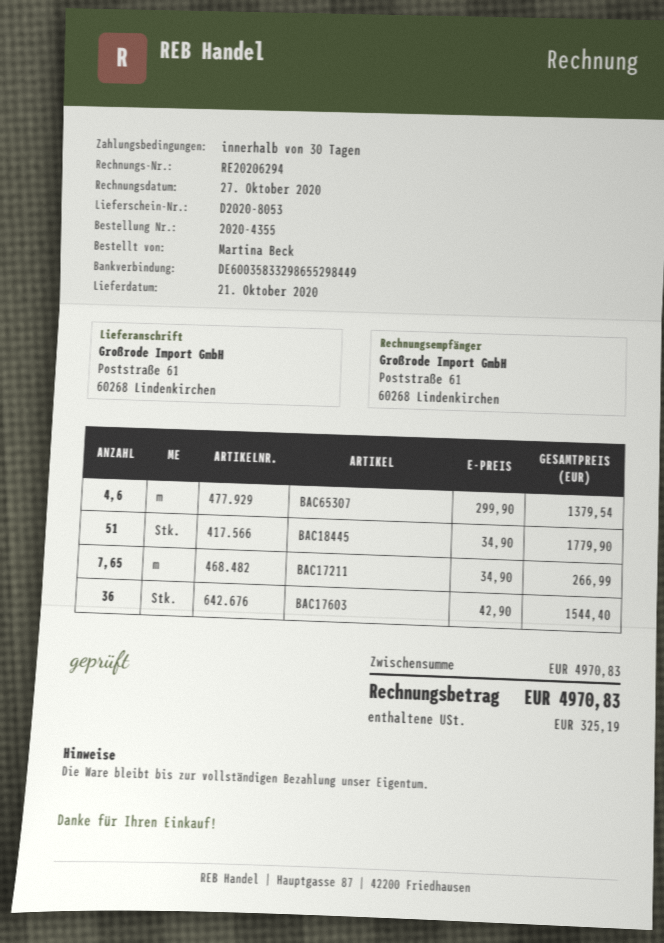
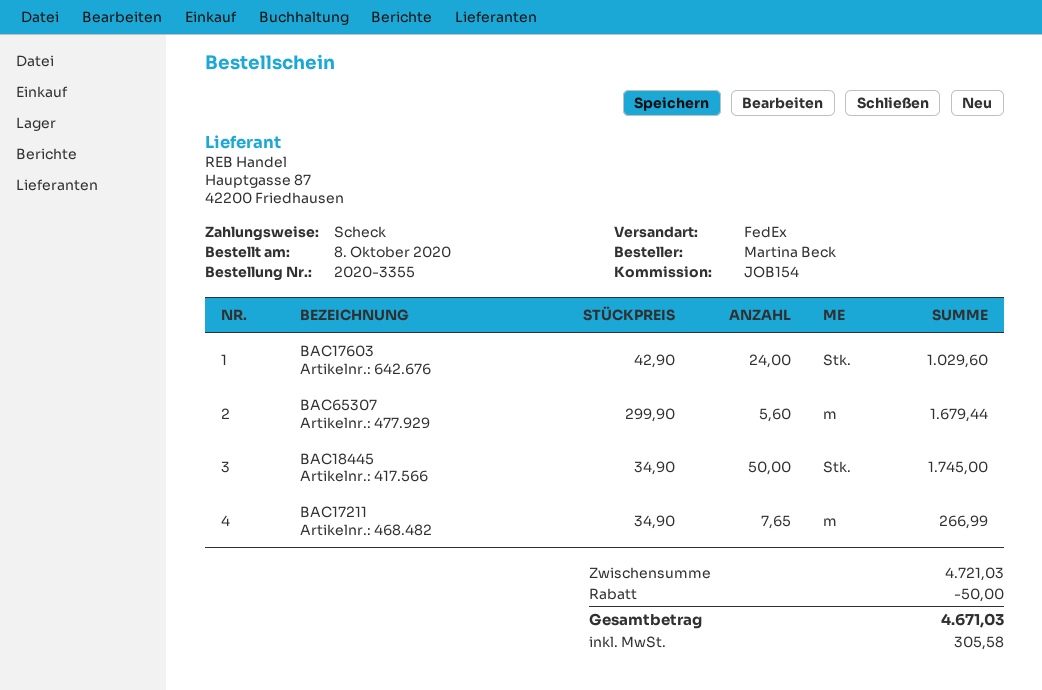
order number: 2020-4355 -> 2020-3355
BAC65307: 4.6 x 299.90 = 1379.54 -> 5.6 x 299.90 = 1679.44
BAC18445: 51 x 34.90 = 1779.90 -> 50 x 34.90 = 1745.00
BAC17603: 36 x 42.90 = 1544.40 -> 24 x 42.90 = 1029.60
subtotal: 4970.83 -> 4721.03
discount: none -> 50.00
tax: 325.19 -> 305.58
total: 4970.83 -> 4671.03

